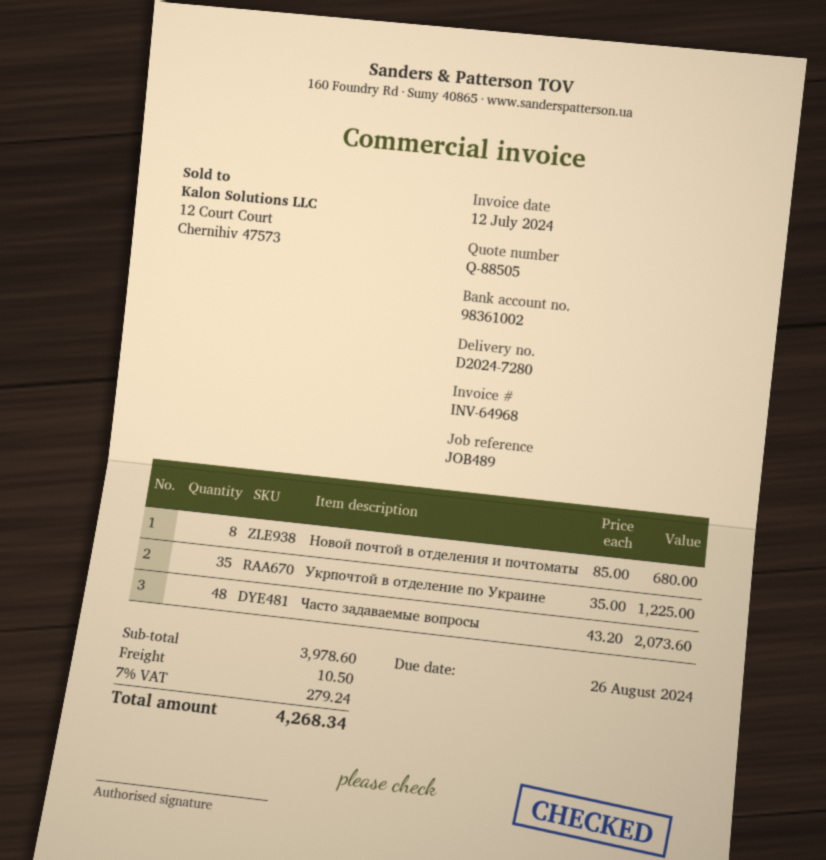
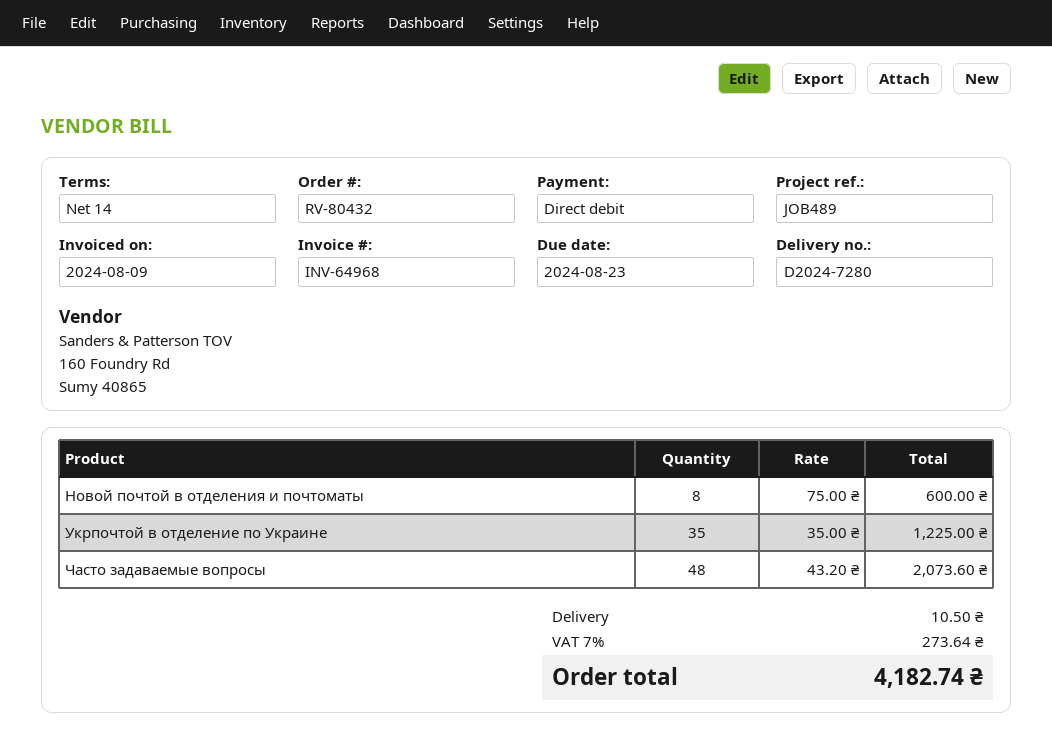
invoice date: 2024-07-12 -> 2024-08-09
due date: 2024-08-26 -> 2024-08-23
Новой почтой в отделения и почтоматы: 8 x 85.00 = 680.00 -> 8 x 75.00 = 600.00
tax: 7% = 279.24 -> 7% = 273.64
total: 4268.34 -> 4182.74

